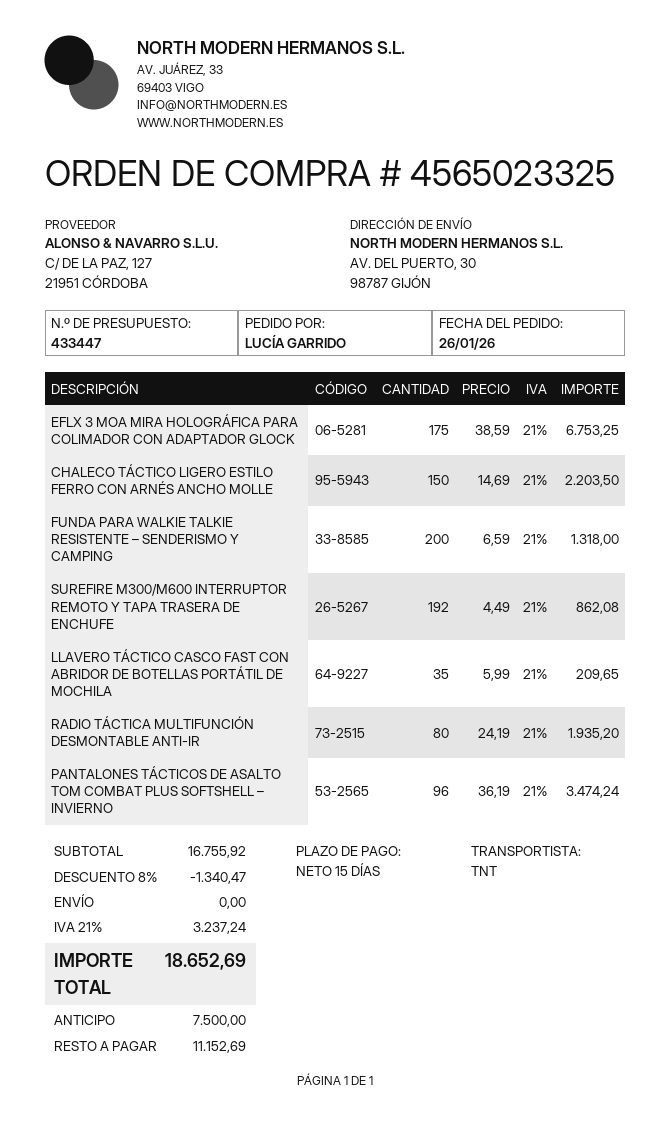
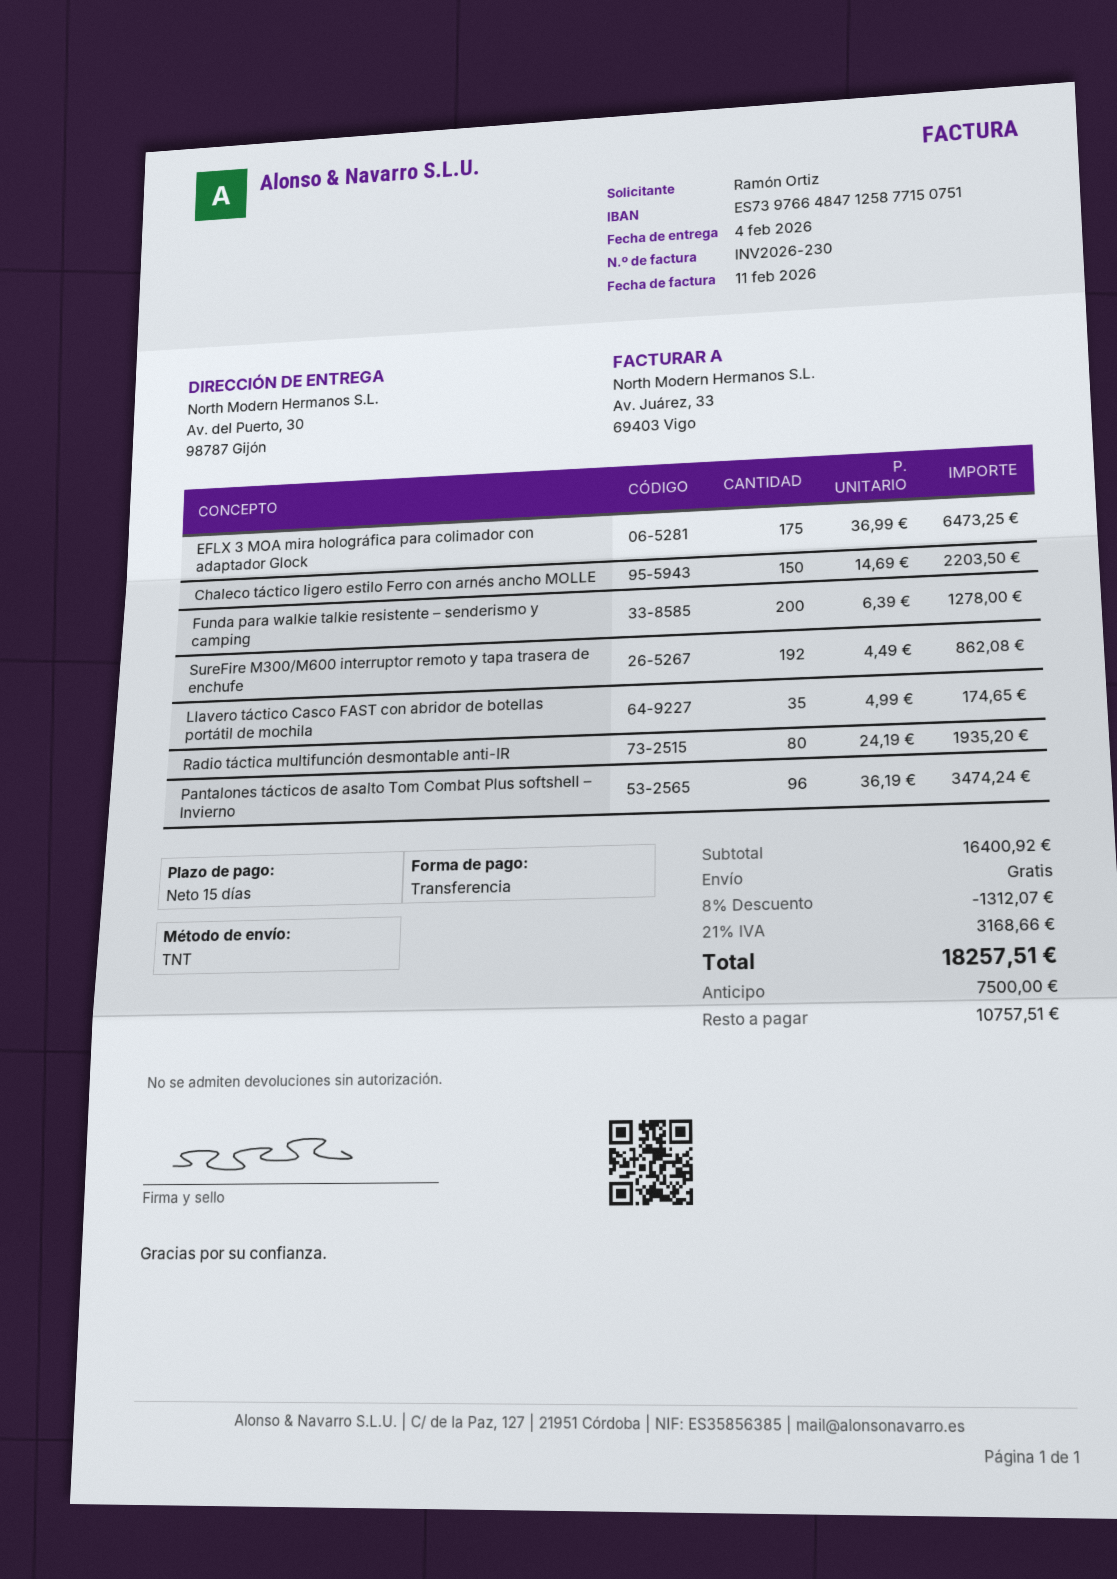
ordered by: LUCÍA GARRIDO -> Ramón Ortiz
EFLX 3 MOA MIRA HOLOGRÁFICA PARA COLIMADOR CON ADAPTADOR GLOCK: 175 x 38.59 = 6753.25 -> 175 x 36.99 = 6473.25
FUNDA PARA WALKIE TALKIE RESISTENTE – SENDERISMO Y CAMPING: 200 x 6.59 = 1318.00 -> 200 x 6.39 = 1278.00
LLAVERO TÁCTICO CASCO FAST CON ABRIDOR DE BOTELLAS PORTÁTIL DE MOCHILA: 35 x 5.99 = 209.65 -> 35 x 4.99 = 174.65
subtotal: 16755.92 -> 16400.92
discount: 8% = 1340.47 -> 8% = 1312.07
tax: 21% = 3237.24 -> 21% = 3168.66
total: 18652.69 -> 18257.51
balance: 11152.69 -> 10757.51

